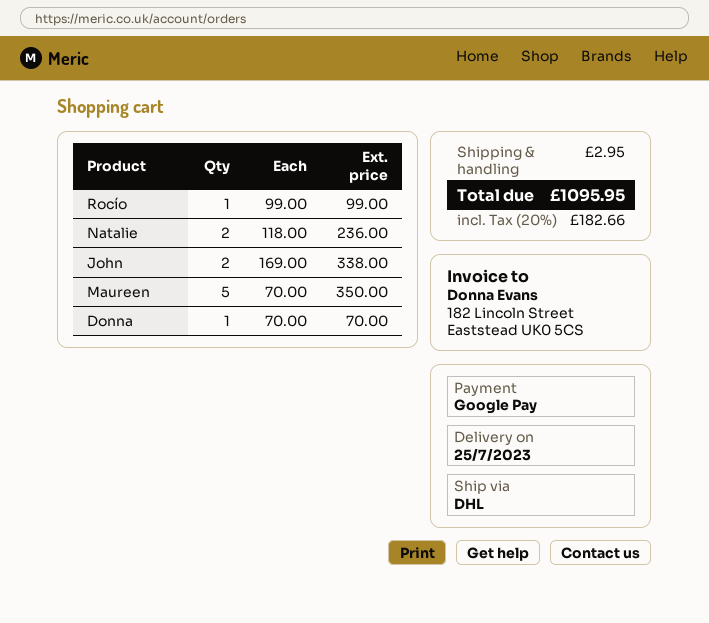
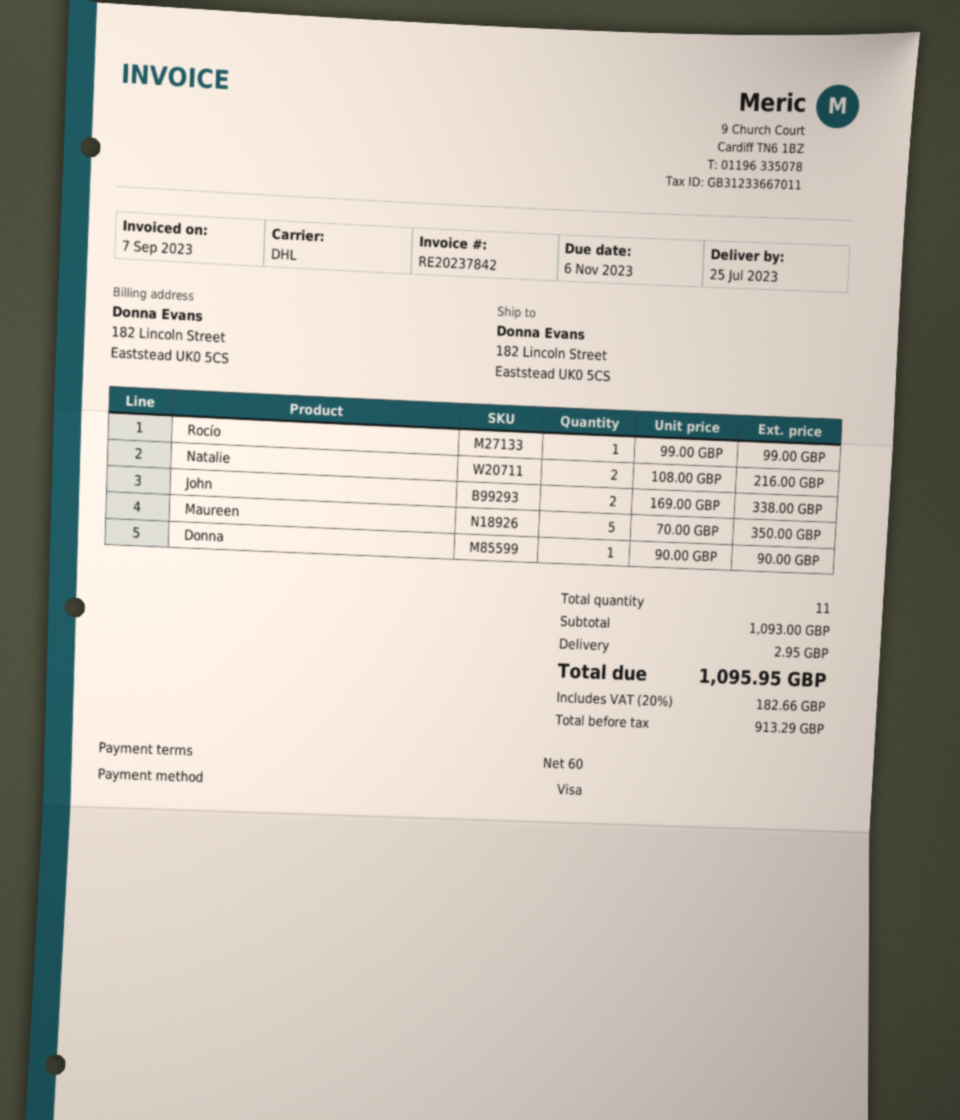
payment method: Google Pay -> Visa
Natalie: 2 x 118.00 = 236.00 -> 2 x 108.00 = 216.00
Donna: 1 x 70.00 = 70.00 -> 1 x 90.00 = 90.00

